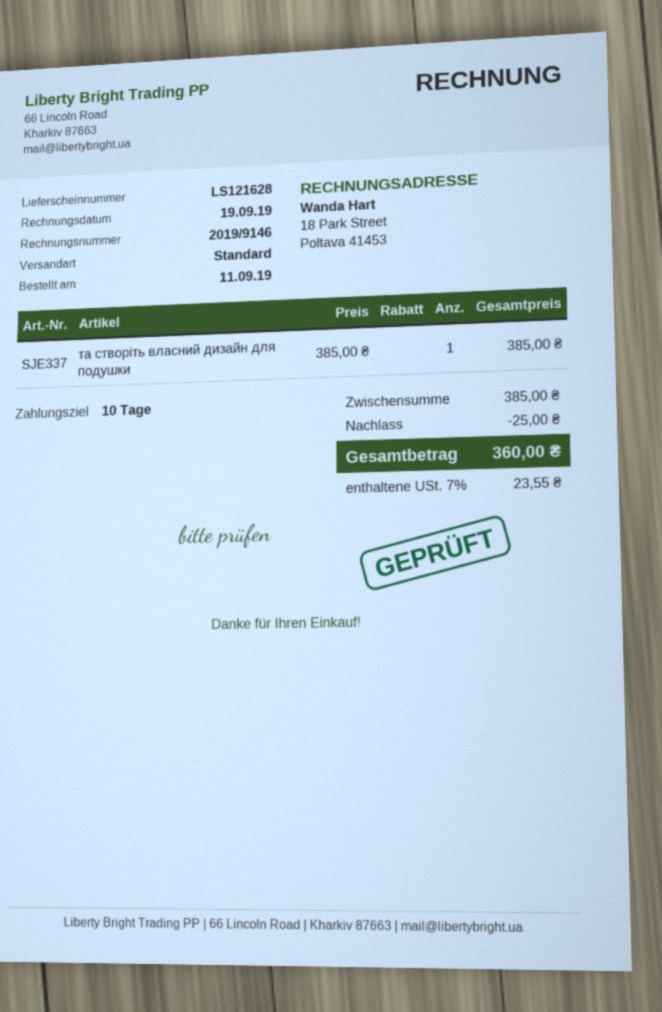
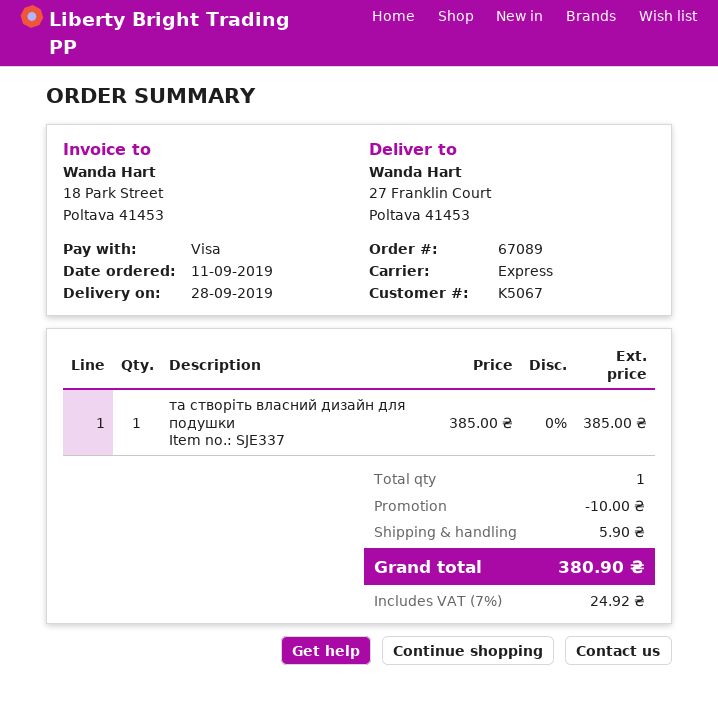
shipping method: standard -> express
discount: 25.00 -> 10.00
shipping: none -> 5.90
tax: 7% = 23.55 -> 7% = 24.92
total: 360.00 -> 380.90

